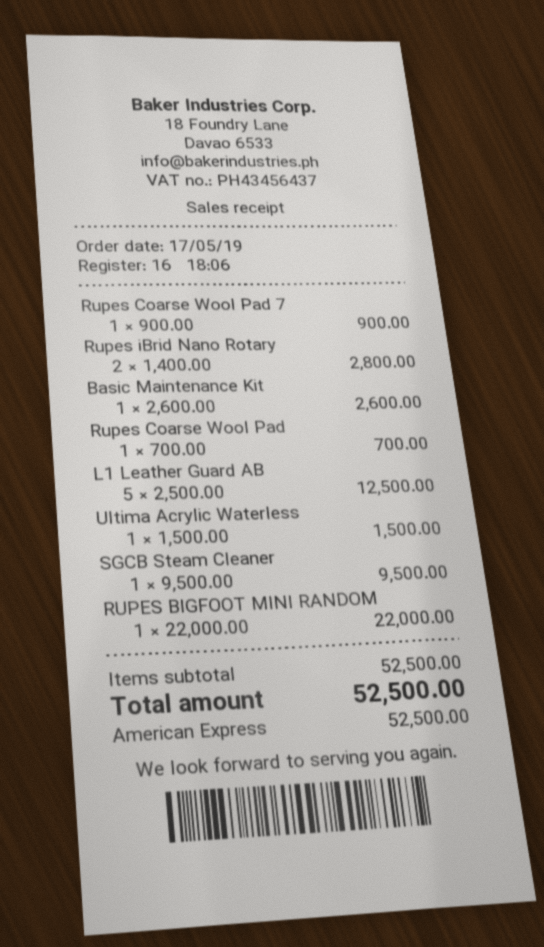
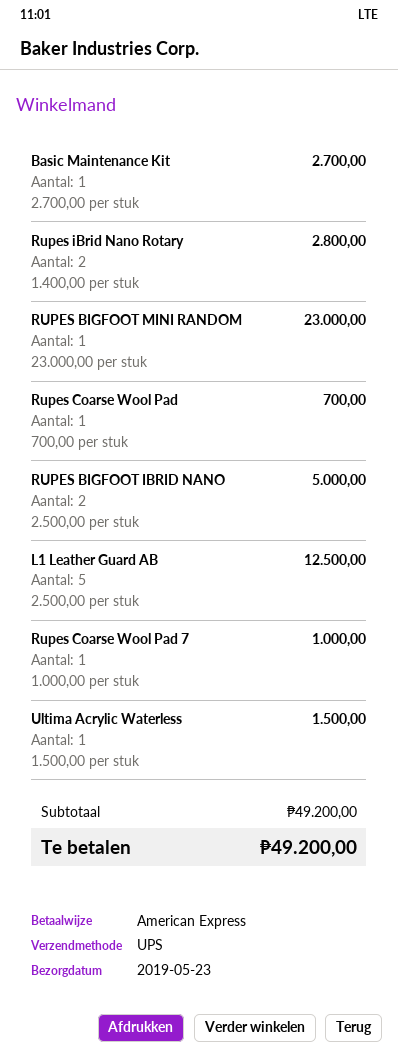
Rupes Coarse Wool Pad 7: 1 x 900.00 = 900.00 -> 1 x 1000.00 = 1000.00
Basic Maintenance Kit: 1 x 2600.00 = 2600.00 -> 1 x 2700.00 = 2700.00
SGCB Steam Cleaner: 1 x 9500.00 = 9500.00 -> none
RUPES BIGFOOT MINI RANDOM: 1 x 22000.00 = 22000.00 -> 1 x 23000.00 = 23000.00
RUPES BIGFOOT IBRID NANO: none -> 2 x 2500.00 = 5000.00
subtotal: 52500.00 -> 49200.00
total: 52500.00 -> 49200.00

